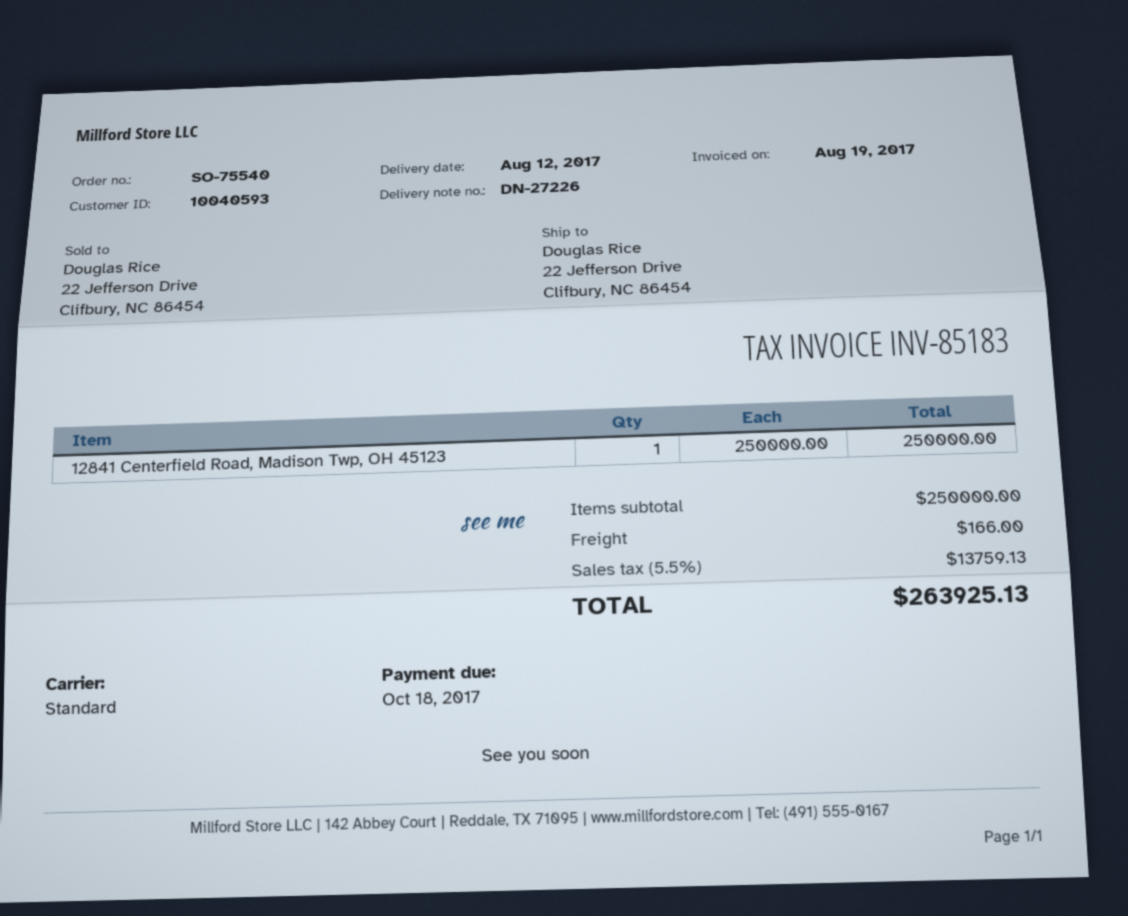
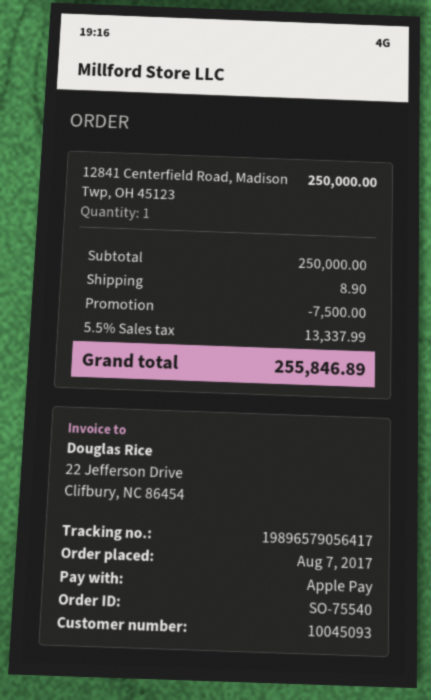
customer number: 10040593 -> 10045093
discount: none -> 7500.00
shipping: 166.00 -> 8.90
tax: 5.5% = 13759.13 -> 5.5% = 13337.99
total: 263925.13 -> 255846.89

